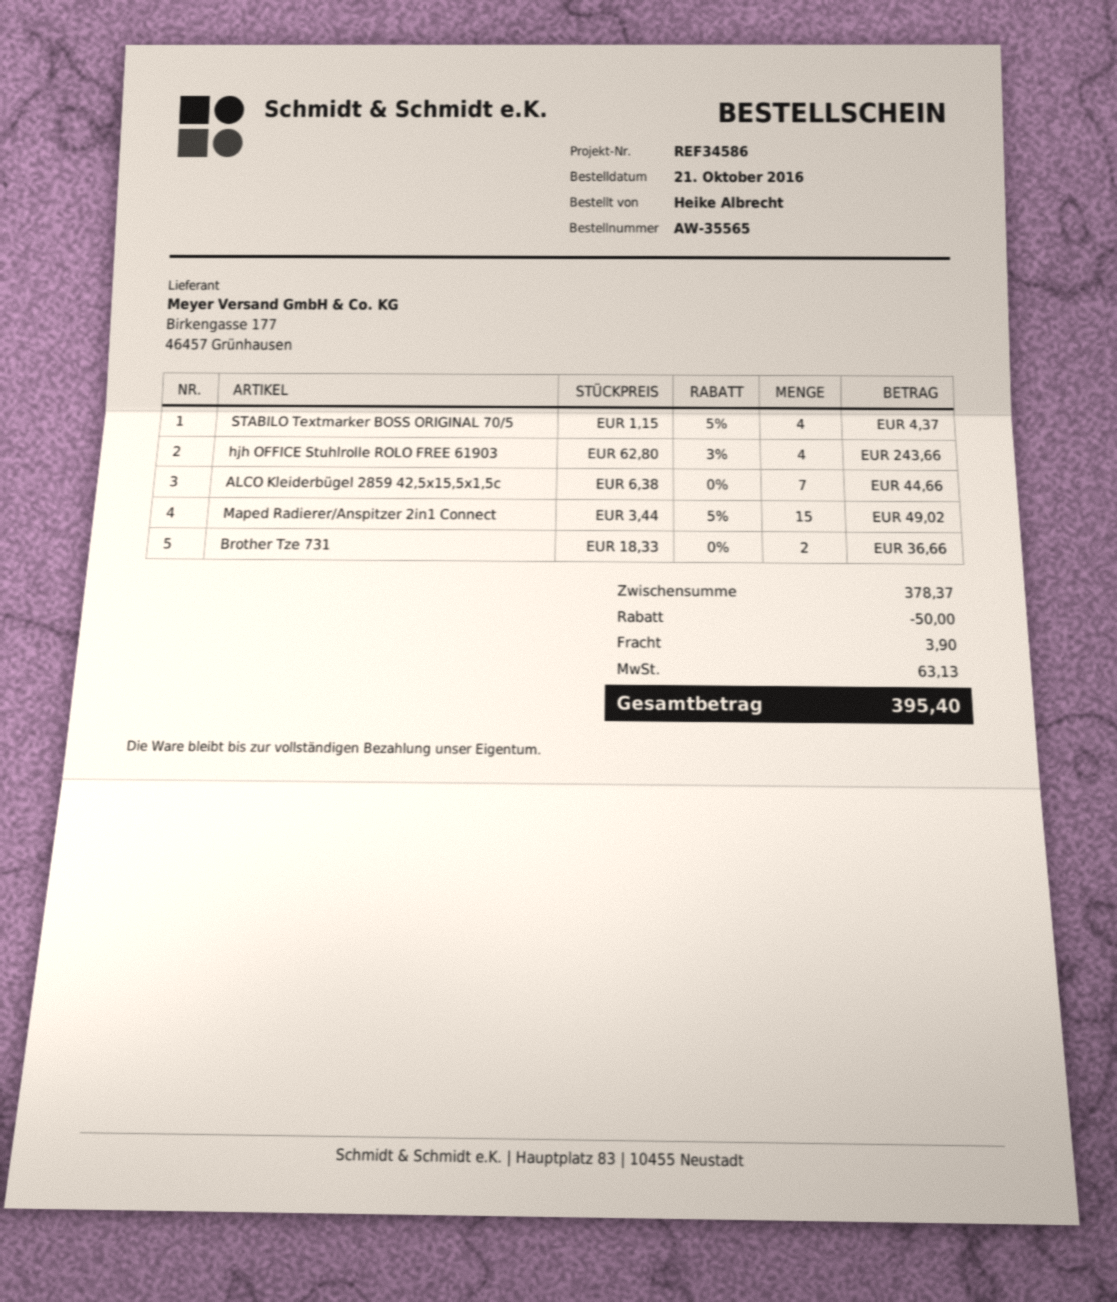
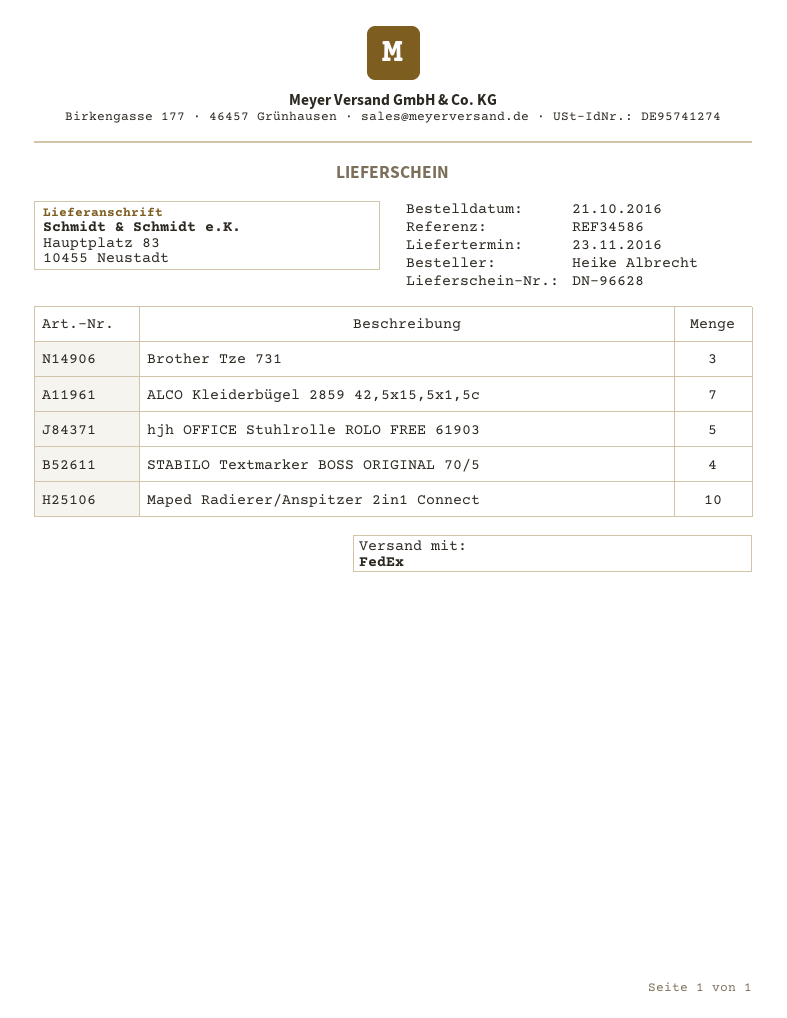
hjh OFFICE Stuhlrolle ROLO FREE 61903: 4 -> 5
Maped Radierer/Anspitzer 2in1 Connect: 15 -> 10
Brother Tze 731: 2 -> 3

